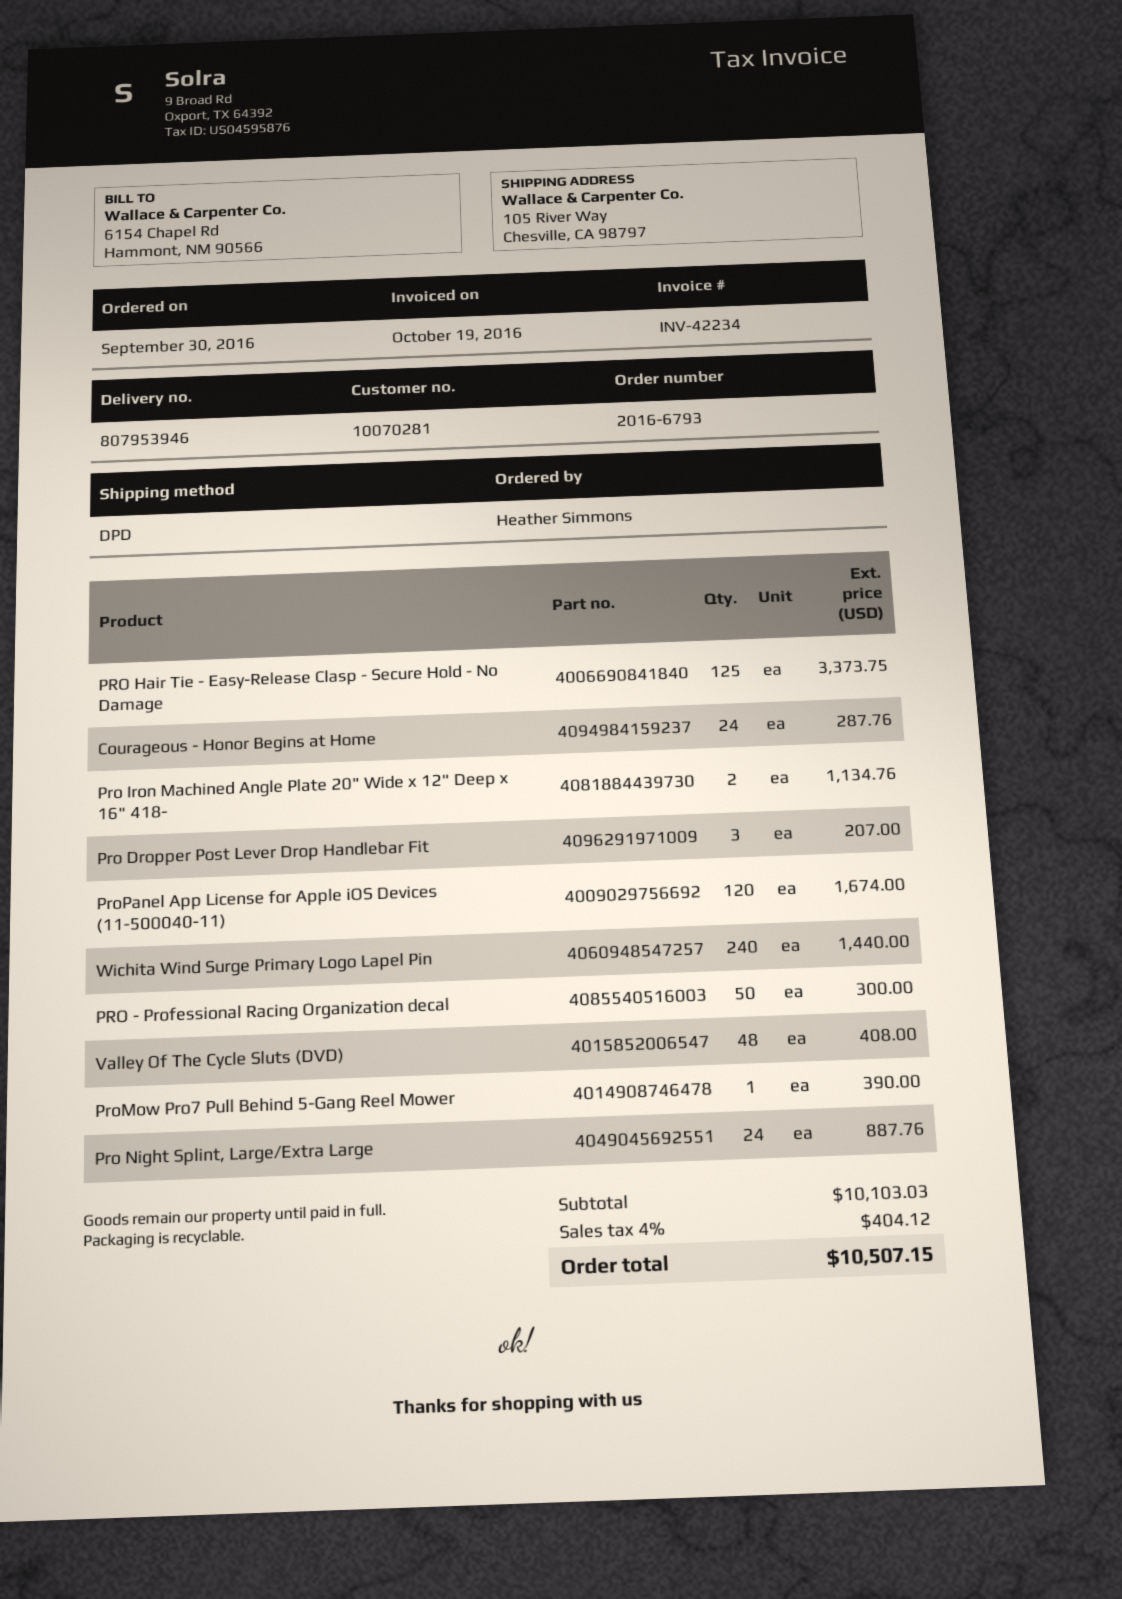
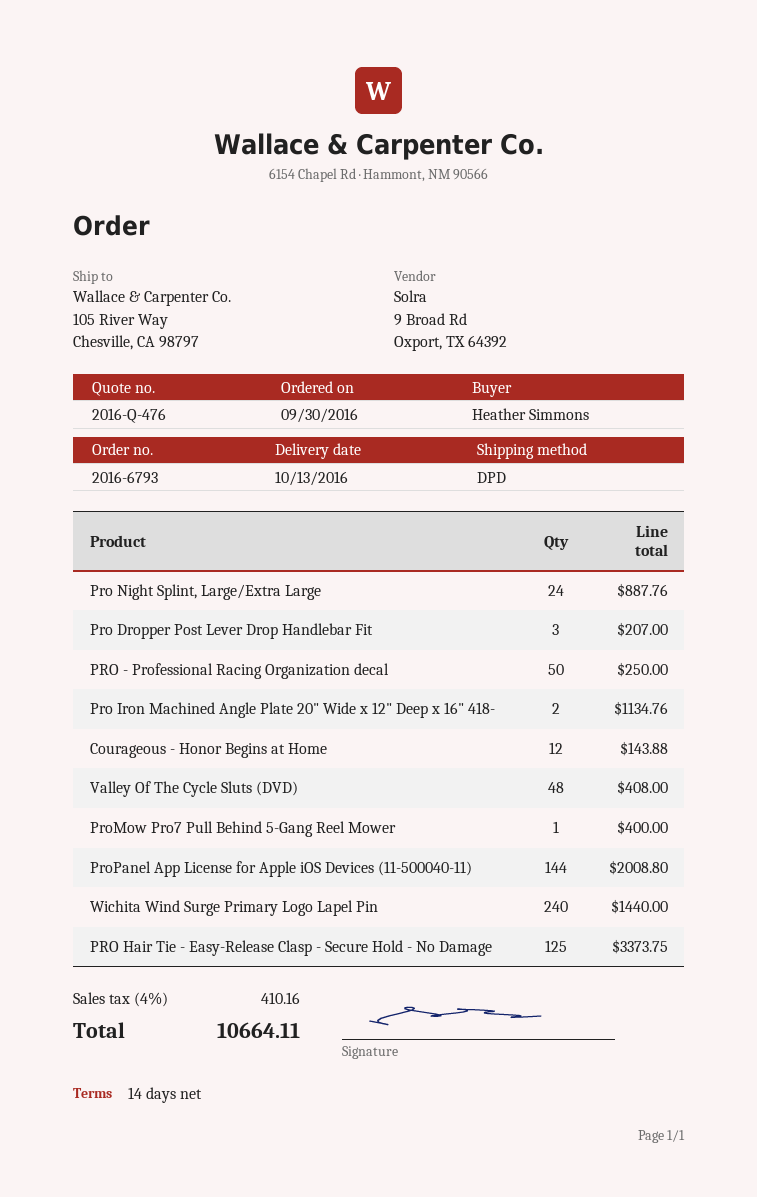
Courageous - Honor Begins at Home: 24 for 287.76 -> 12 for 143.88
ProPanel App License for Apple iOS Devices (11-500040-11): 120 for 1674.00 -> 144 for 2008.80
PRO - Professional Racing Organization decal: 50 for 300.00 -> 50 for 250.00
ProMow Pro7 Pull Behind 5-Gang Reel Mower: 1 for 390.00 -> 1 for 400.00
tax: 4% = 404.12 -> 4% = 410.16
total: 10507.15 -> 10664.11

